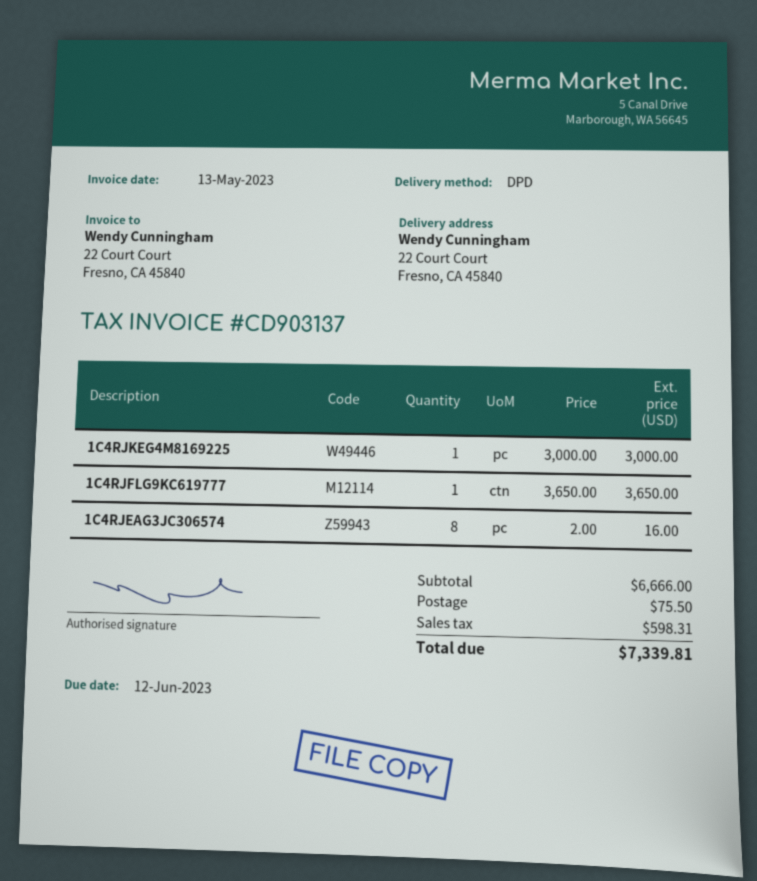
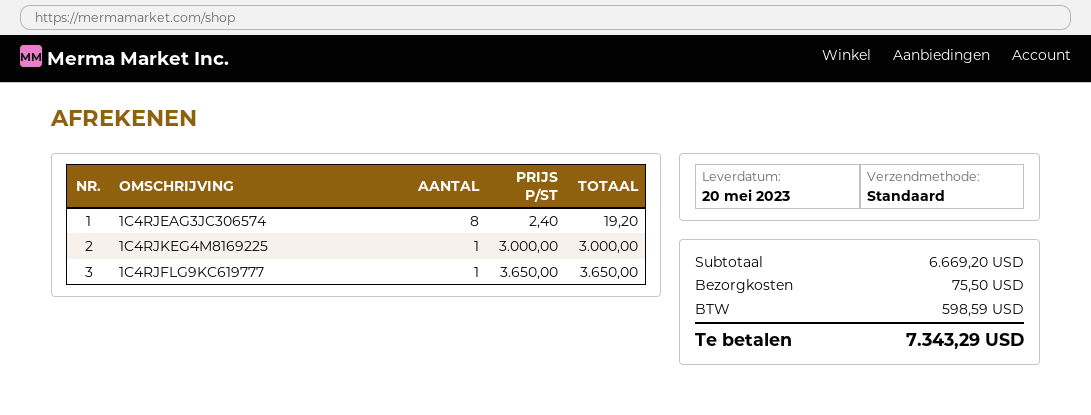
shipping method: DPD -> standard
1C4RJEAG3JC306574: 8 x 2.00 = 16.00 -> 8 x 2.40 = 19.20
subtotal: 6666.00 -> 6669.20
tax: 598.31 -> 598.59
total: 7339.81 -> 7343.29

